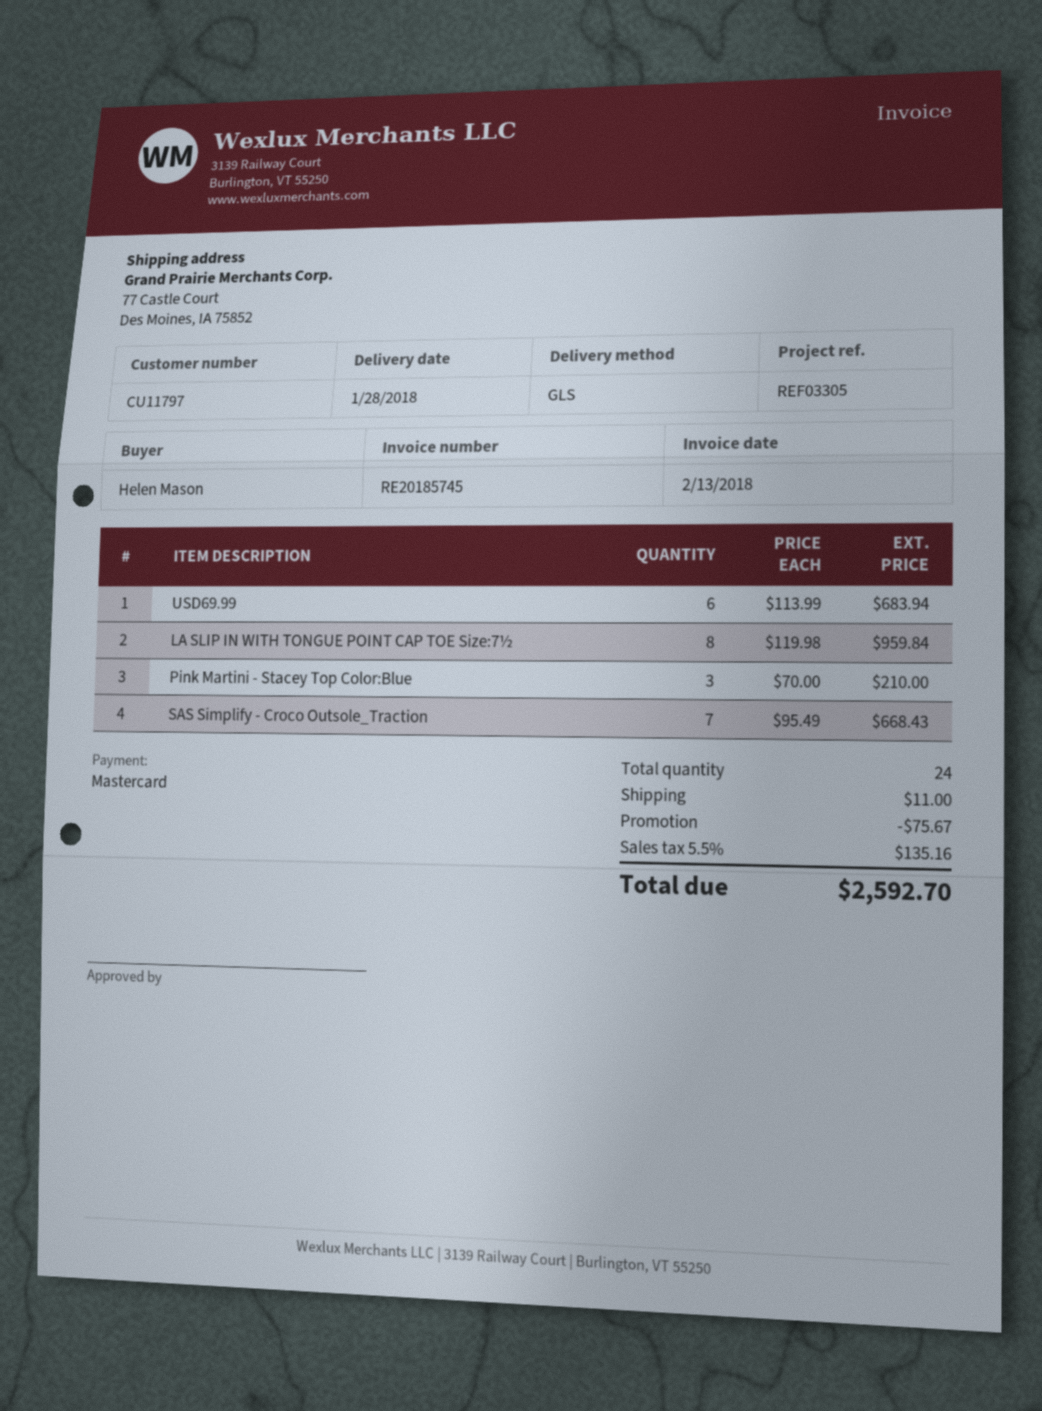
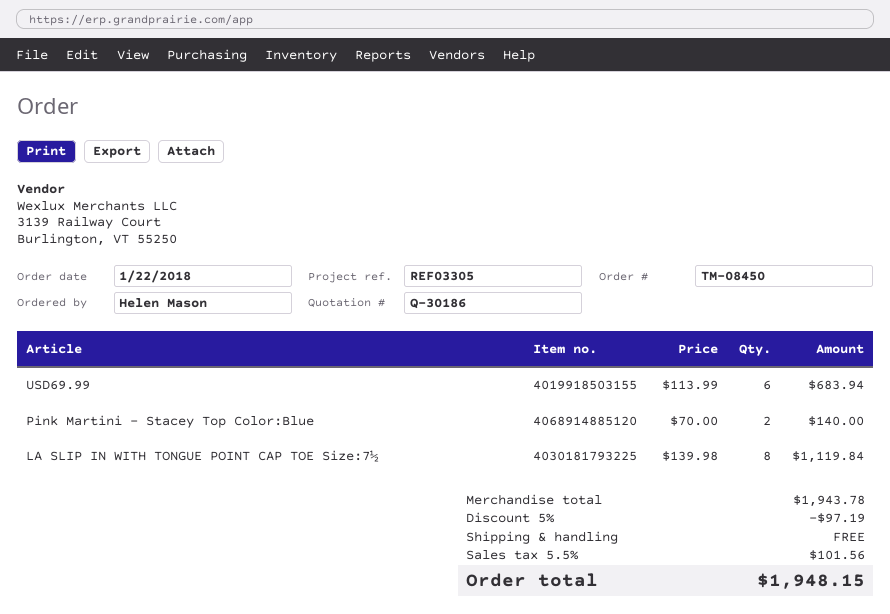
LA SLIP IN WITH TONGUE POINT CAP TOE Size:7½: 8 x 119.98 = 959.84 -> 8 x 139.98 = 1119.84
Pink Martini - Stacey Top Color:Blue: 3 x 70.00 = 210.00 -> 2 x 70.00 = 140.00
SAS Simplify - Croco Outsole_Traction: 7 x 95.49 = 668.43 -> none
discount: 75.67 -> 97.19
shipping: 11.00 -> 0.00
tax: 5.5% = 135.16 -> 5.5% = 101.56
total: 2592.70 -> 1948.15

